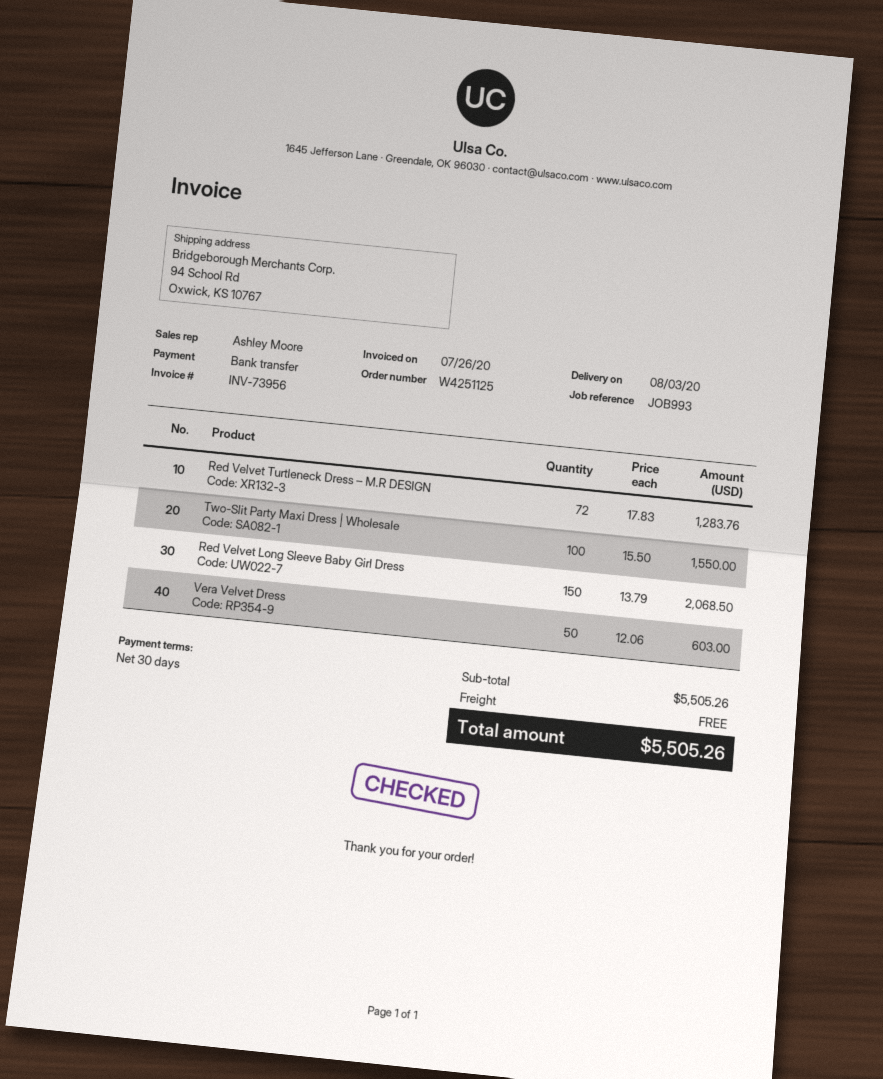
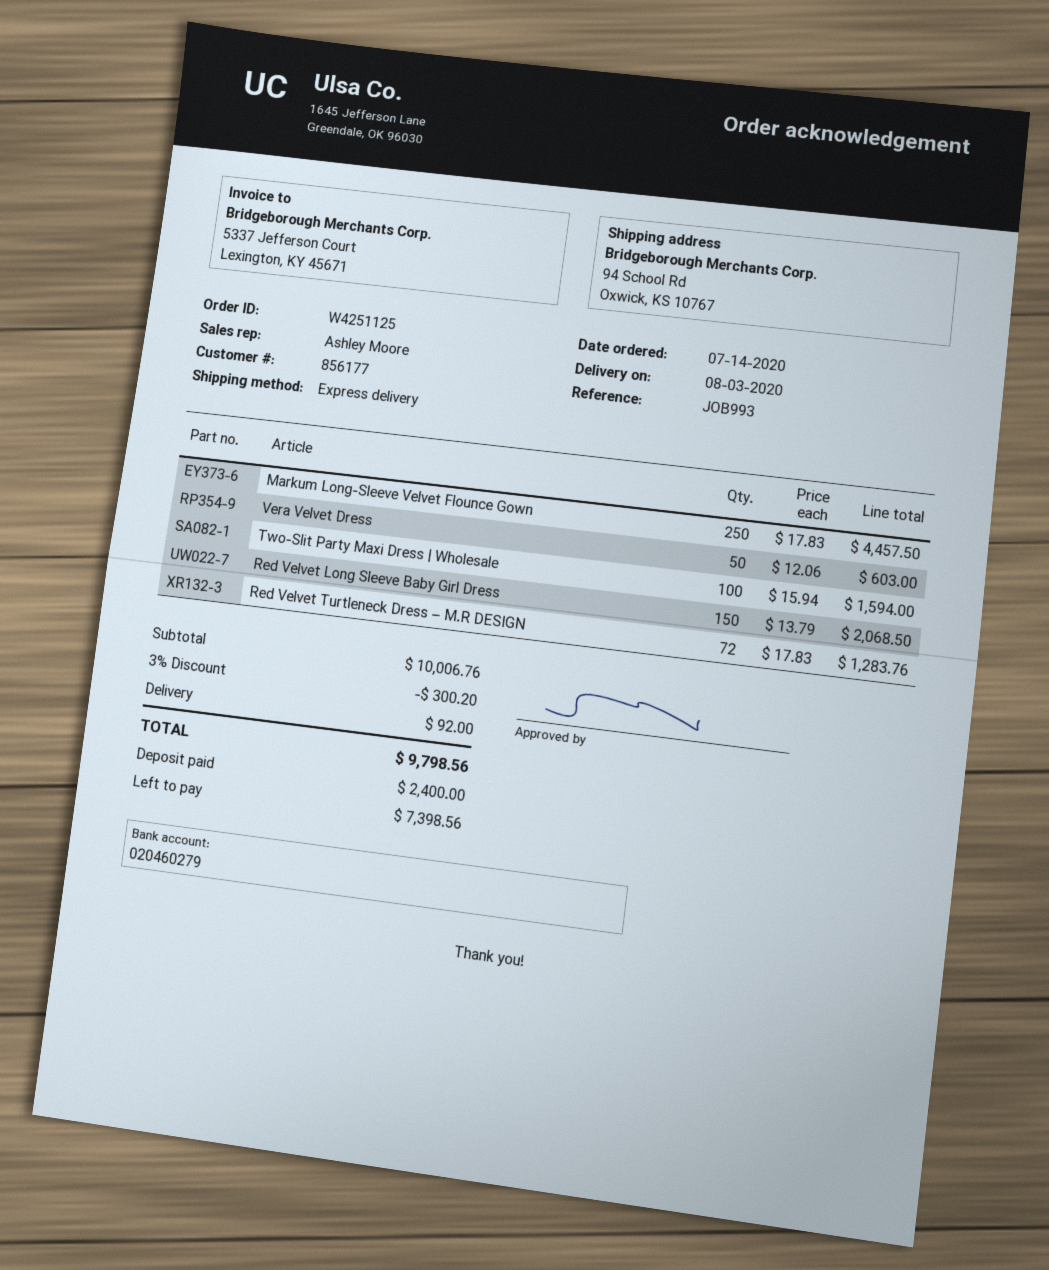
Two-Slit Party Maxi Dress | Wholesale: 100 x 15.50 = 1550.00 -> 100 x 15.94 = 1594.00
Markum Long-Sleeve Velvet Flounce Gown: none -> 250 x 17.83 = 4457.50
subtotal: 5505.26 -> 10006.76
discount: none -> 3% = 300.20
shipping: 0.00 -> 92.00
total: 5505.26 -> 9798.56

